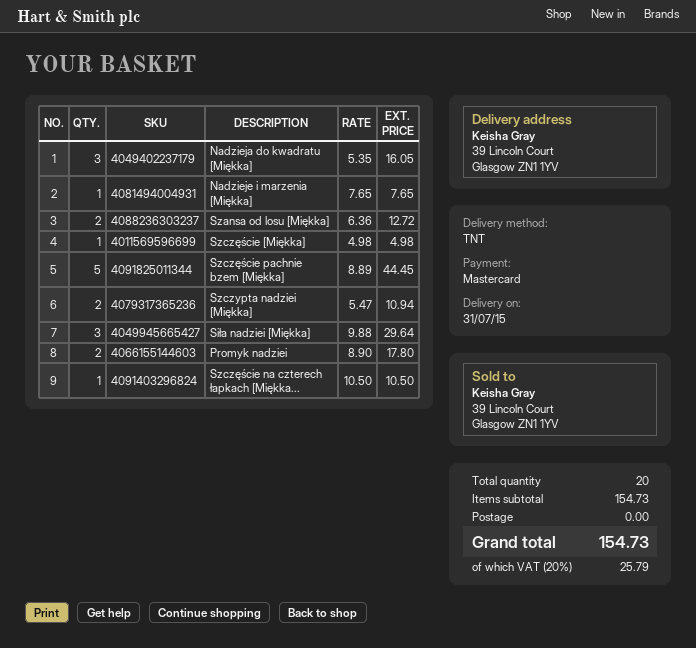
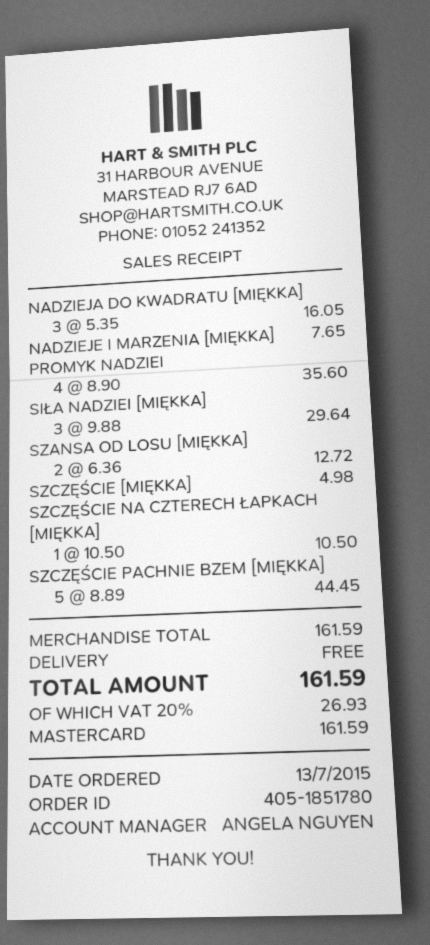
Szczypta nadziei [Miękka]: 2 x 5.47 = 10.94 -> none
Promyk nadziei: 2 x 8.90 = 17.80 -> 4 x 8.90 = 35.60
subtotal: 154.73 -> 161.59
tax: 20% = 25.79 -> 20% = 26.93
total: 154.73 -> 161.59

